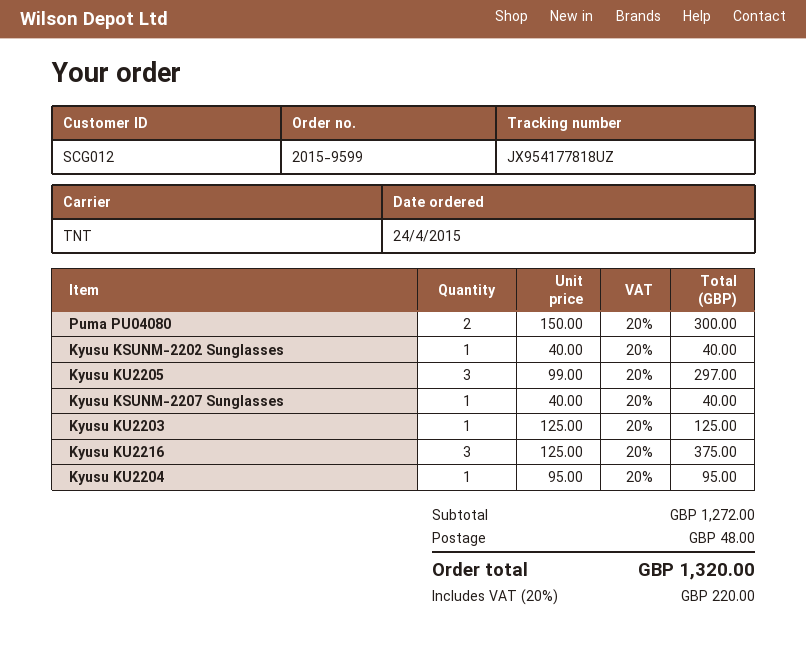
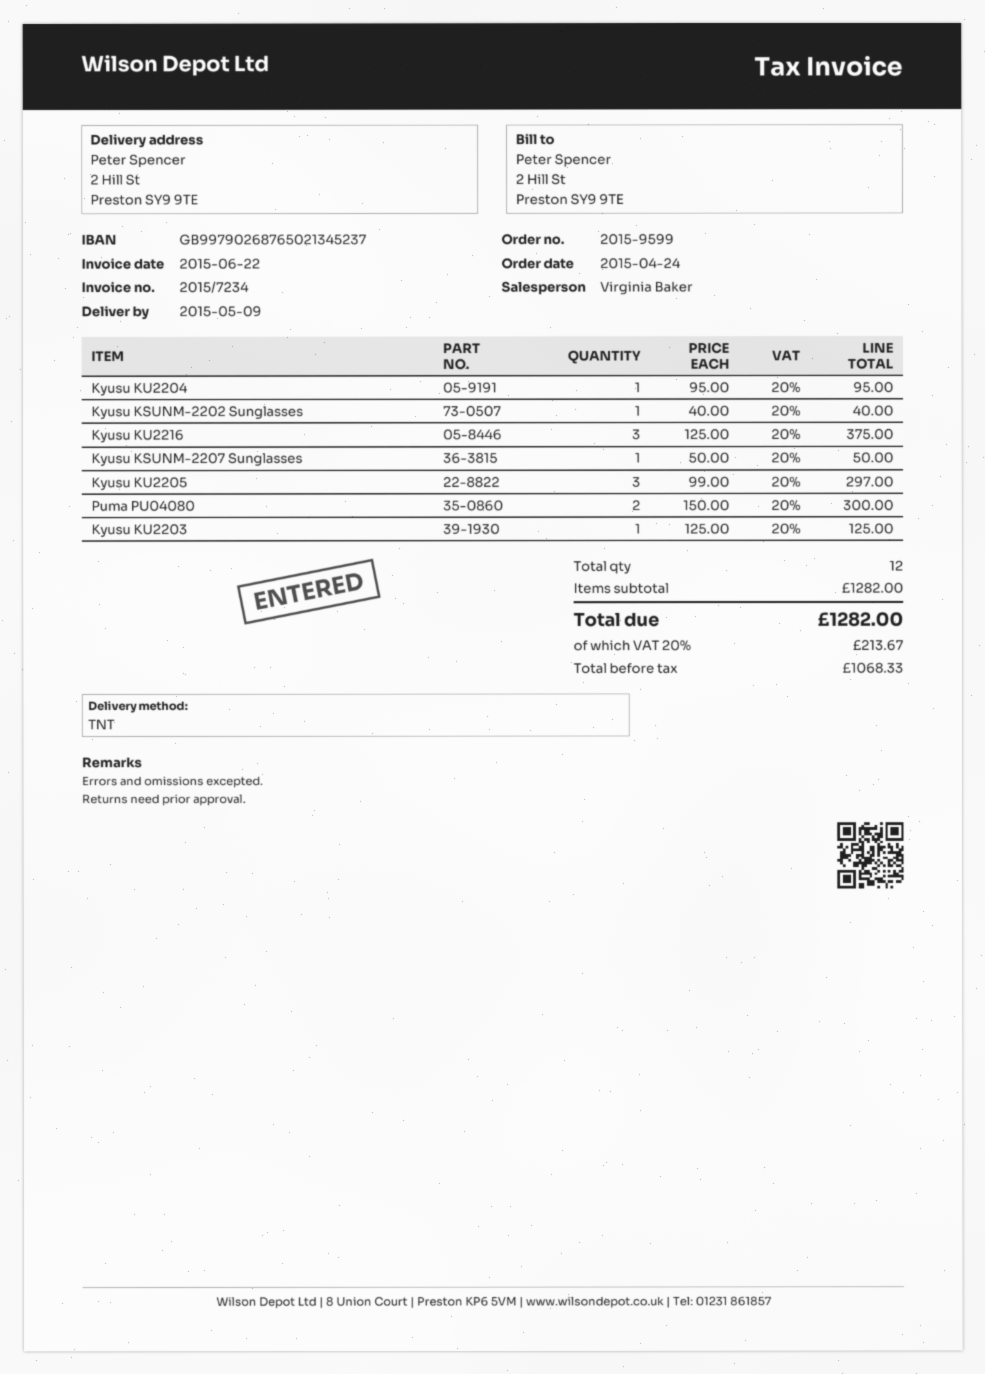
Kyusu KSUNM-2207 Sunglasses: 1 x 40.00 = 40.00 -> 1 x 50.00 = 50.00
subtotal: 1272.00 -> 1282.00
shipping: 48.00 -> none
tax: 20% = 220.00 -> 20% = 213.67
total: 1320.00 -> 1282.00

